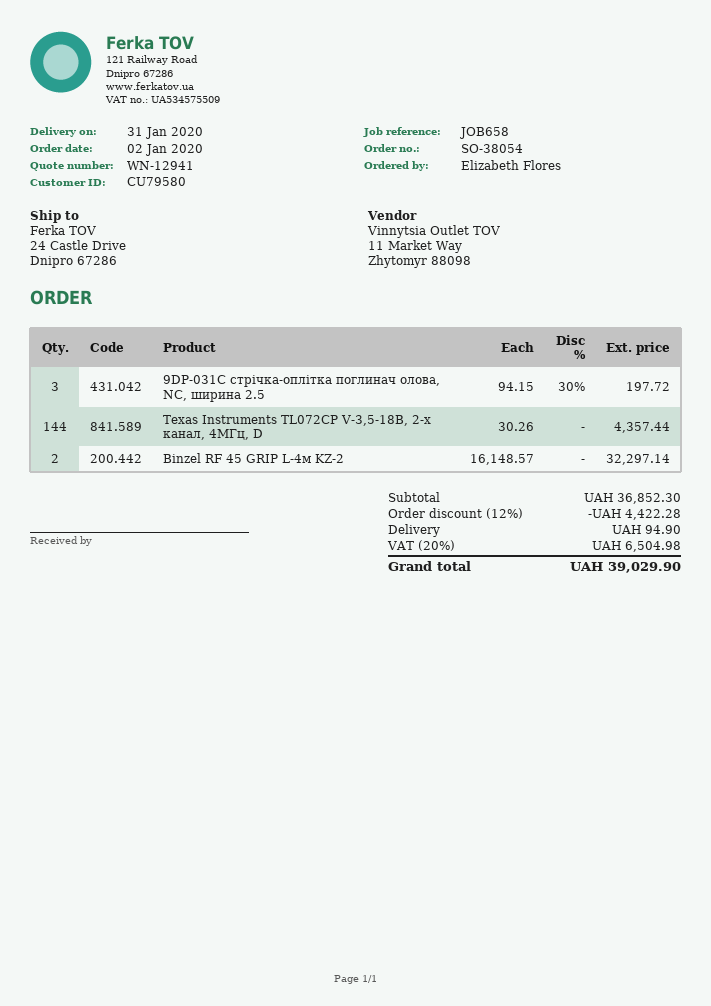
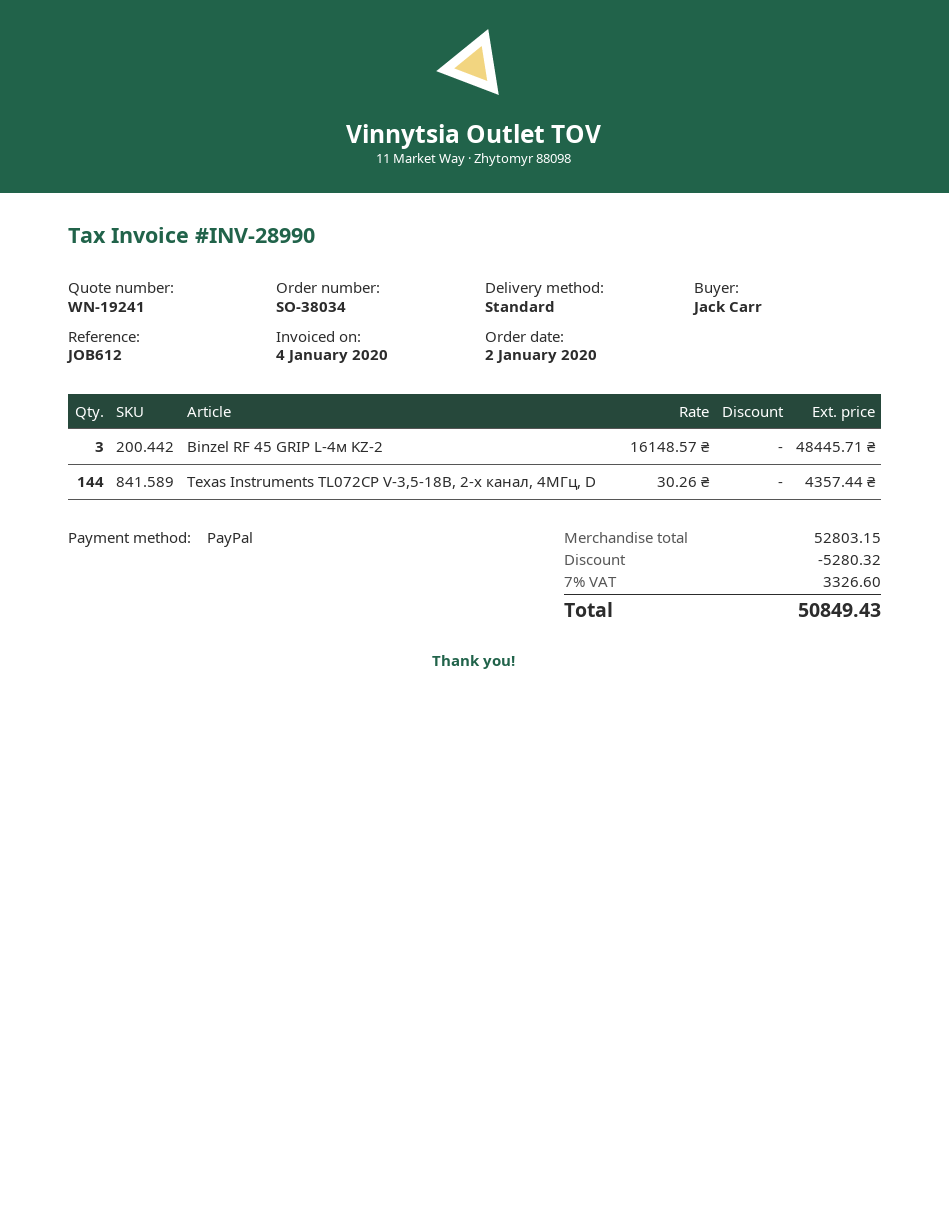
quote number: WN-12941 -> WN-19241
order number: SO-38054 -> SO-38034
reference: JOB658 -> JOB612
ordered by: Elizabeth Flores -> Jack Carr
9DP-031C стрічка-оплітка поглинач олова, NC, ширина 2.5: 3 x 94.15 - 30% = 197.72 -> none
Binzel RF 45 GRIP L-4м KZ-2: 2 x 16148.57 = 32297.14 -> 3 x 16148.57 = 48445.71
subtotal: 36852.30 -> 52803.15
discount: 4422.28 -> 5280.32
shipping: 94.90 -> none
tax: 20% = 6504.98 -> 7% = 3326.60
total: 39029.90 -> 50849.43

